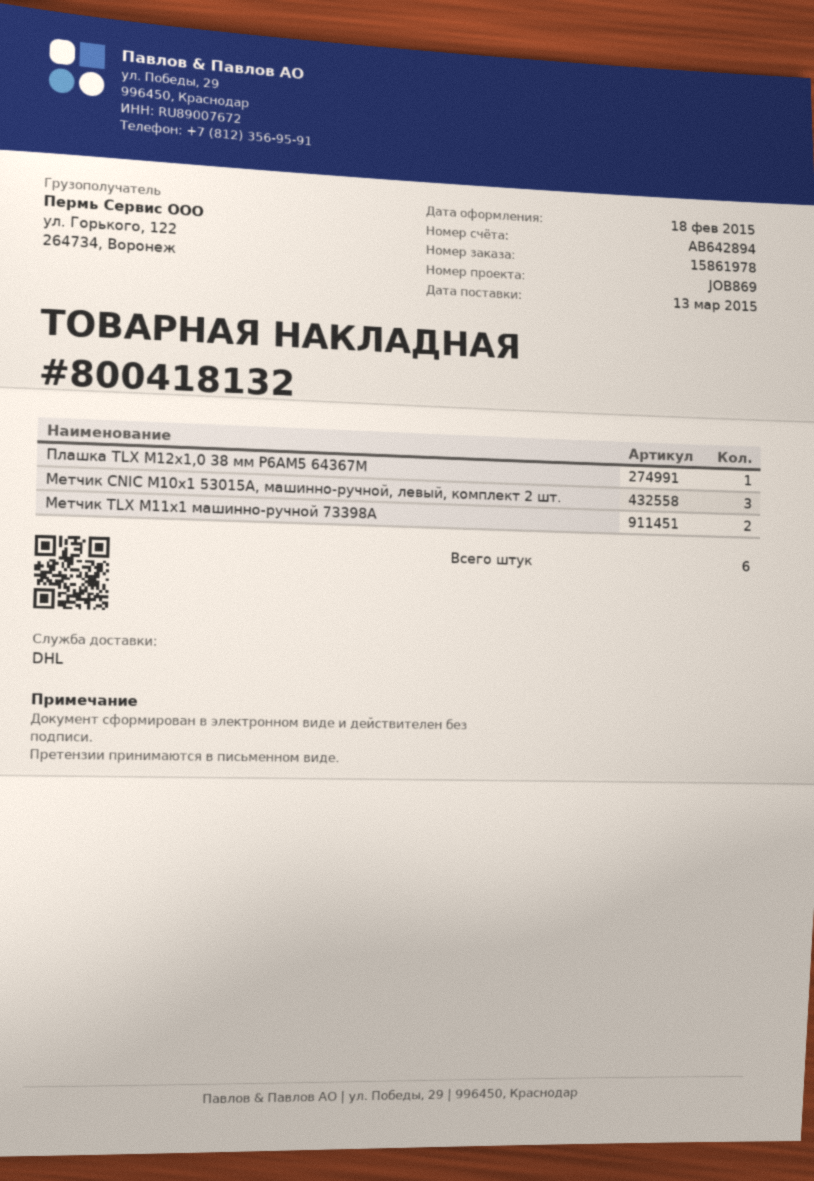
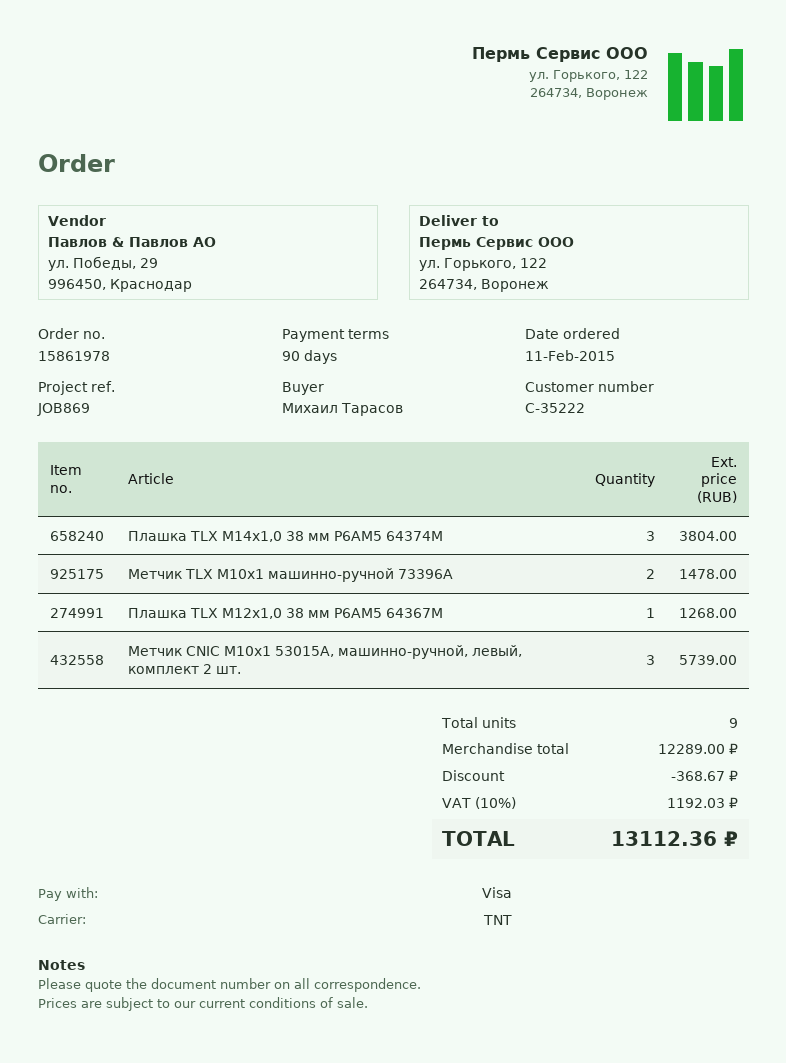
order date: 2015-02-18 -> 2015-02-11
shipping method: DHL -> TNT
Метчик TLX М11x1 машинно-ручной 73398А: 2 -> none
Плашка TLX М14х1,0 38 мм Р6АМ5 64374М: none -> 3
Метчик TLX М10x1 машинно-ручной 73396А: none -> 2
total quantity: 6 -> 9

